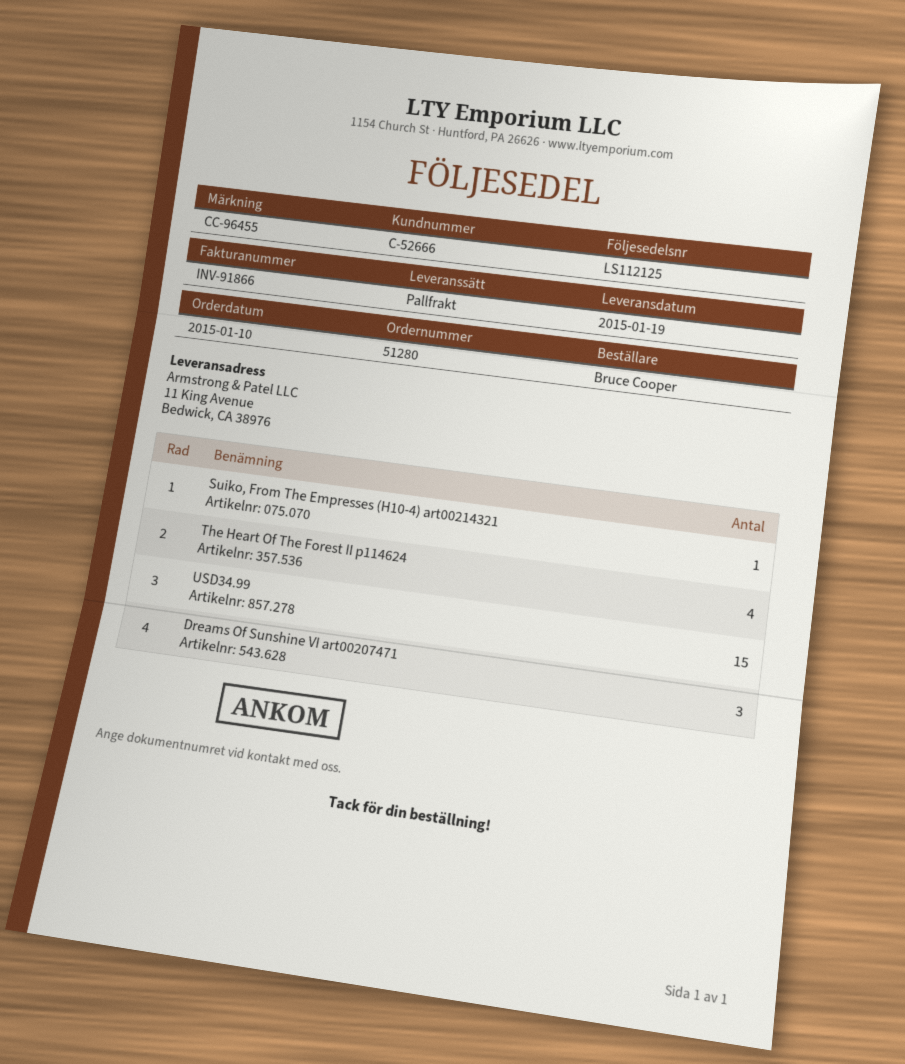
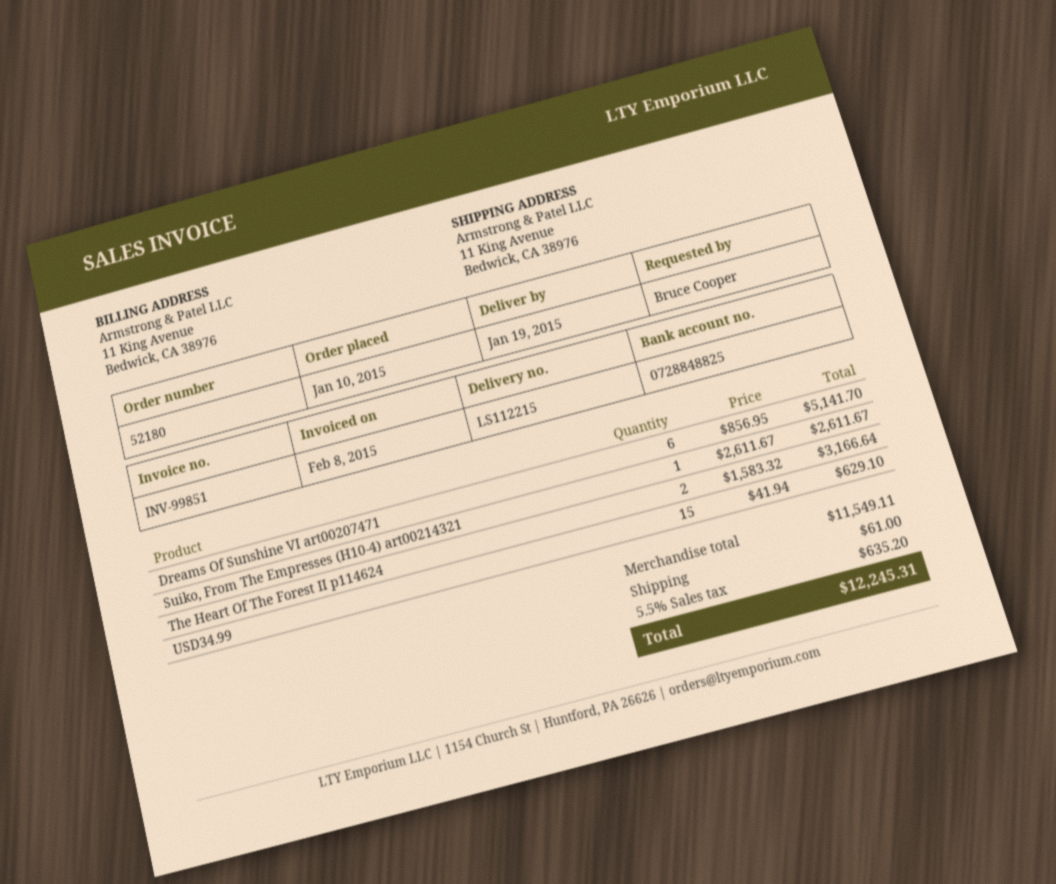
order number: 51280 -> 52180
delivery note number: LS112125 -> LS112215
invoice number: INV-91866 -> INV-99851
The Heart Of The Forest II p114624: 4 -> 2
Dreams Of Sunshine VI art00207471: 3 -> 6

